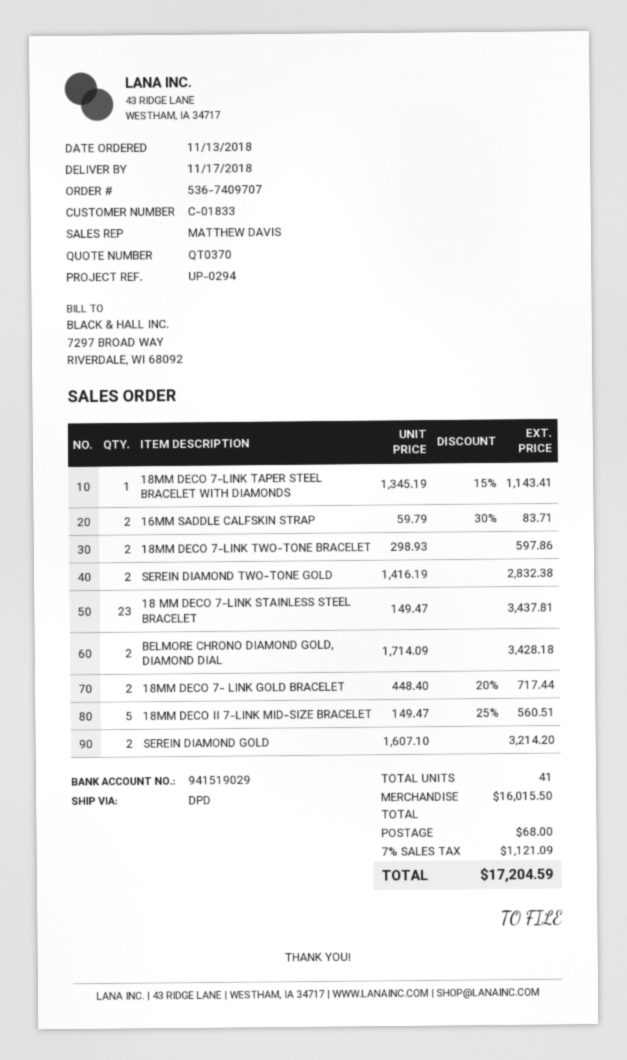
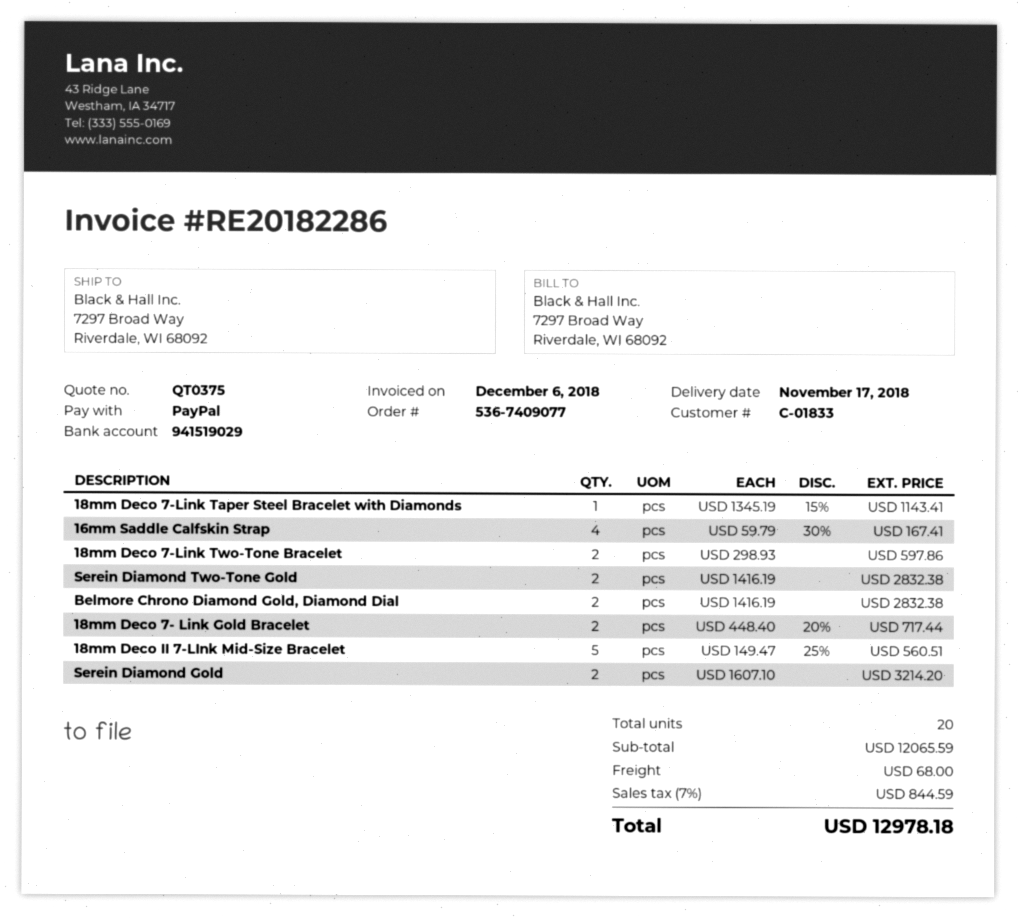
quote number: QT0370 -> QT0375
order number: 536-7409707 -> 536-7409077
16MM SADDLE CALFSKIN STRAP: 2 x 59.79 - 30% = 83.71 -> 4 x 59.79 - 30% = 167.41
18 MM DECO 7-LINK STAINLESS STEEL BRACELET: 23 x 149.47 = 3437.81 -> none
BELMORE CHRONO DIAMOND GOLD, DIAMOND DIAL: 2 x 1714.09 = 3428.18 -> 2 x 1416.19 = 2832.38
total quantity: 41 -> 20
subtotal: 16015.50 -> 12065.59
tax: 7% = 1121.09 -> 7% = 844.59
total: 17204.59 -> 12978.18

